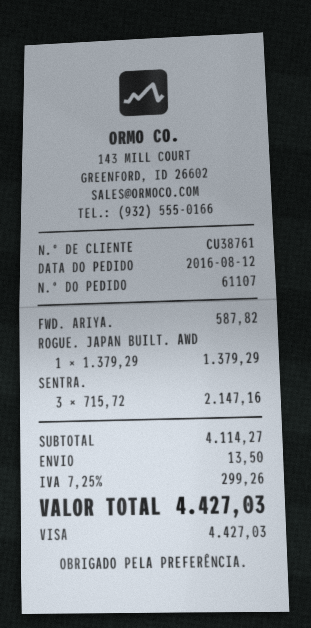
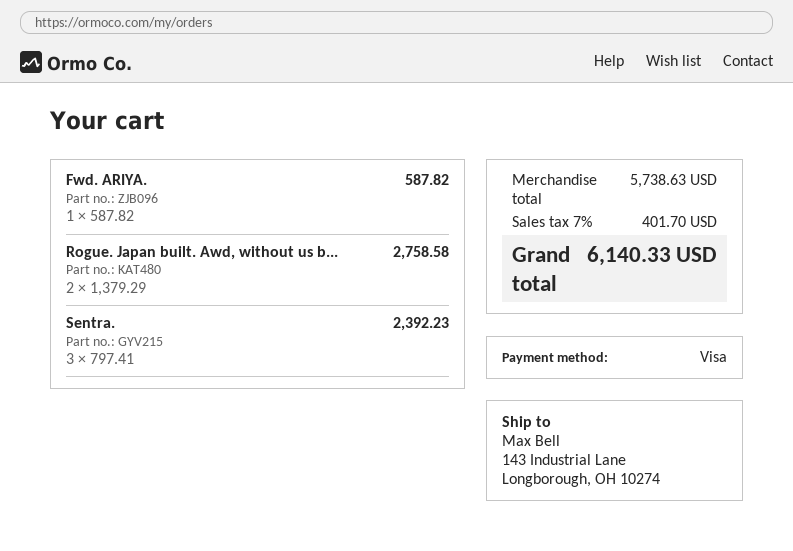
ROGUE. JAPAN BUILT. AWD: 1 x 1379.29 = 1379.29 -> 2 x 1379.29 = 2758.58
SENTRA.: 3 x 715.72 = 2147.16 -> 3 x 797.41 = 2392.23
subtotal: 4114.27 -> 5738.63
shipping: 13.50 -> none
tax: 7.25% = 299.26 -> 7% = 401.70
total: 4427.03 -> 6140.33

